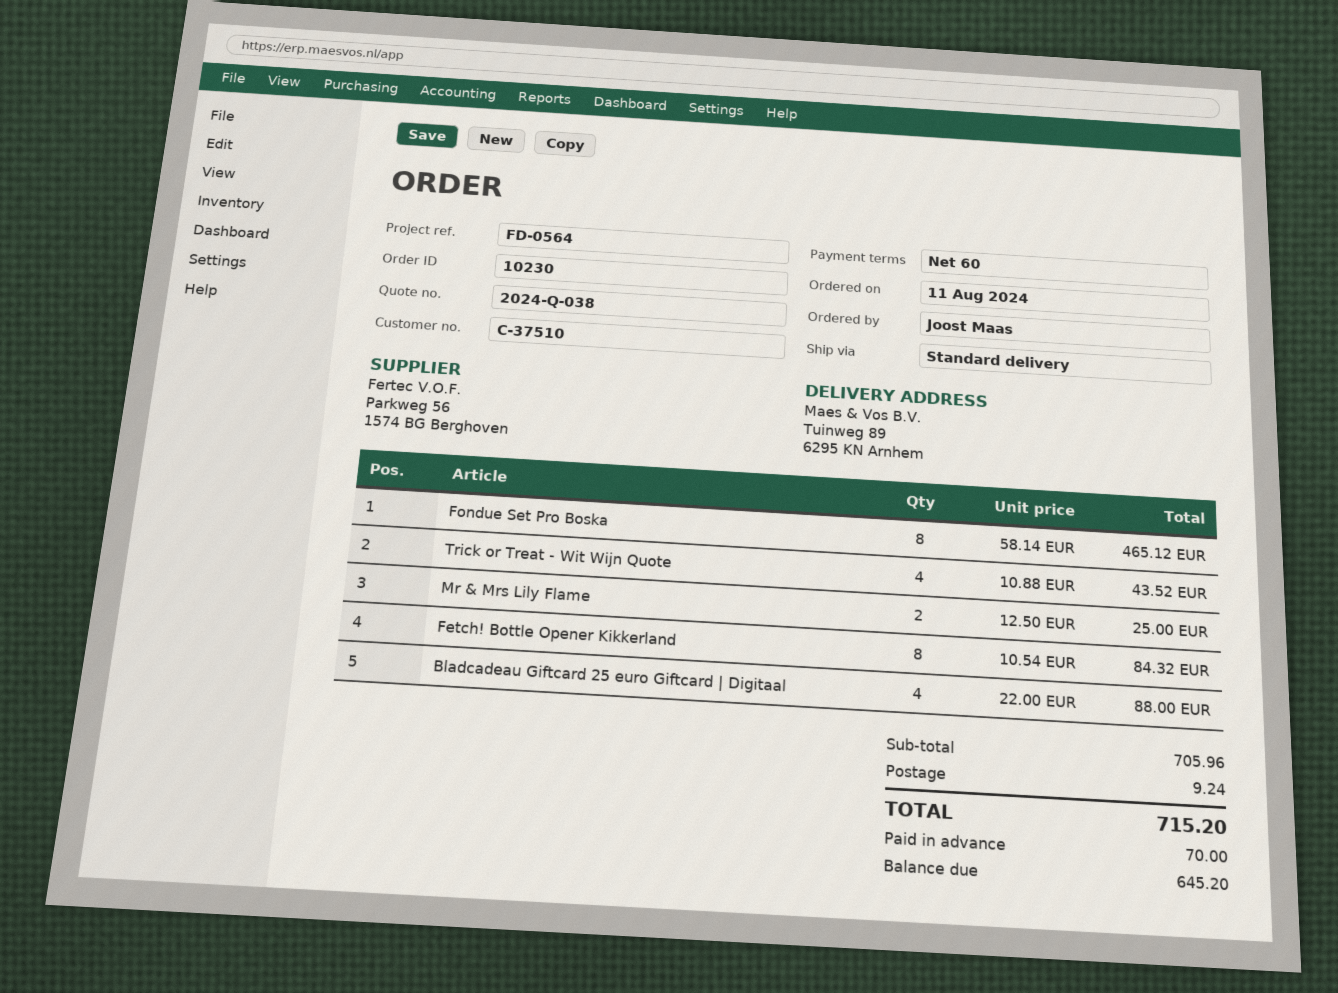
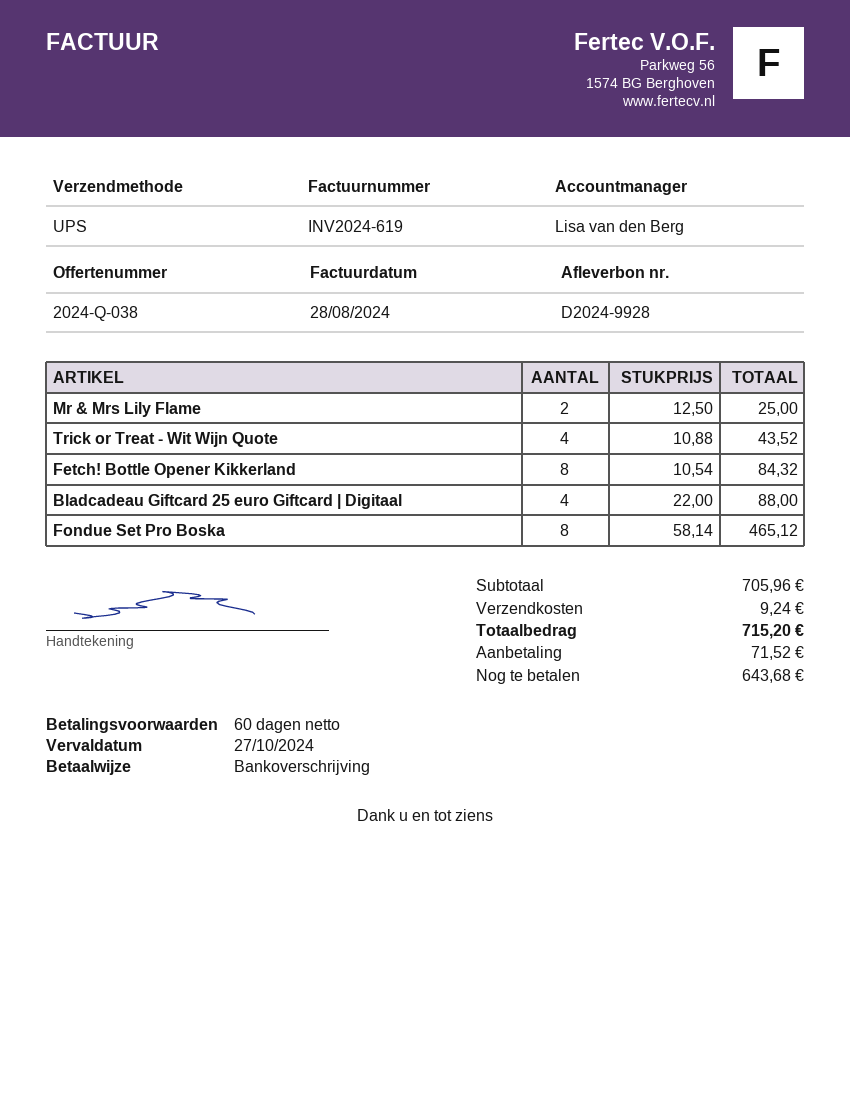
shipping method: standard -> UPS
deposit: 70.00 -> 71.52
balance: 645.20 -> 643.68

